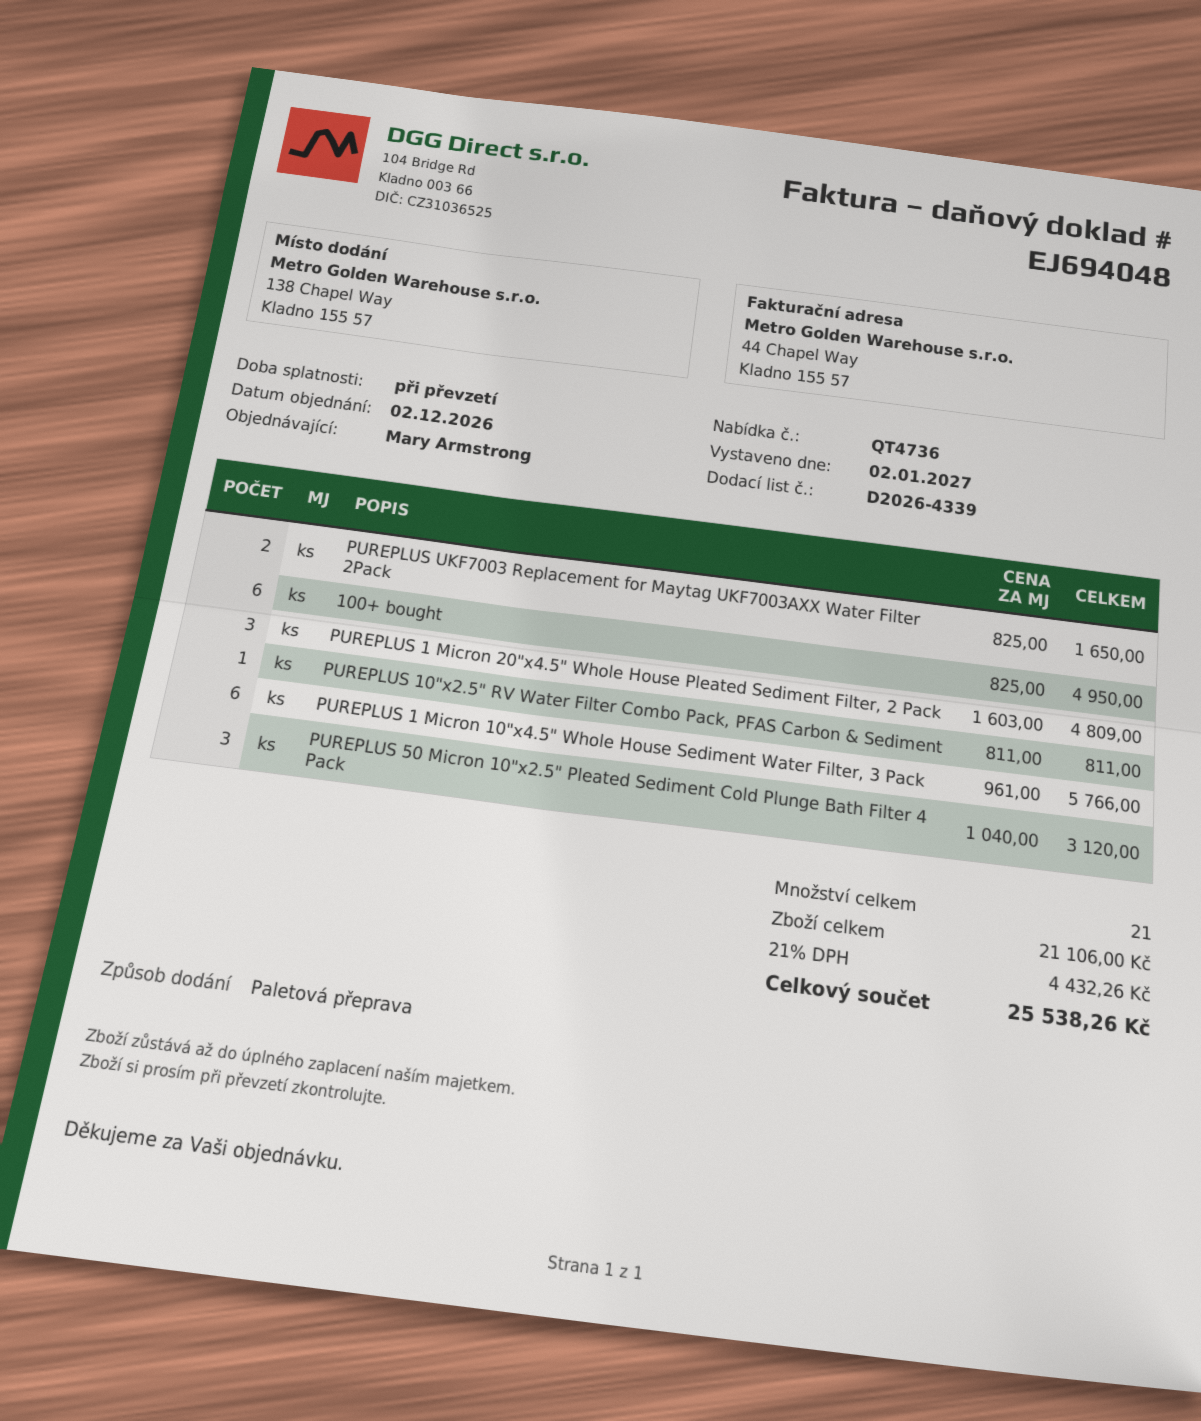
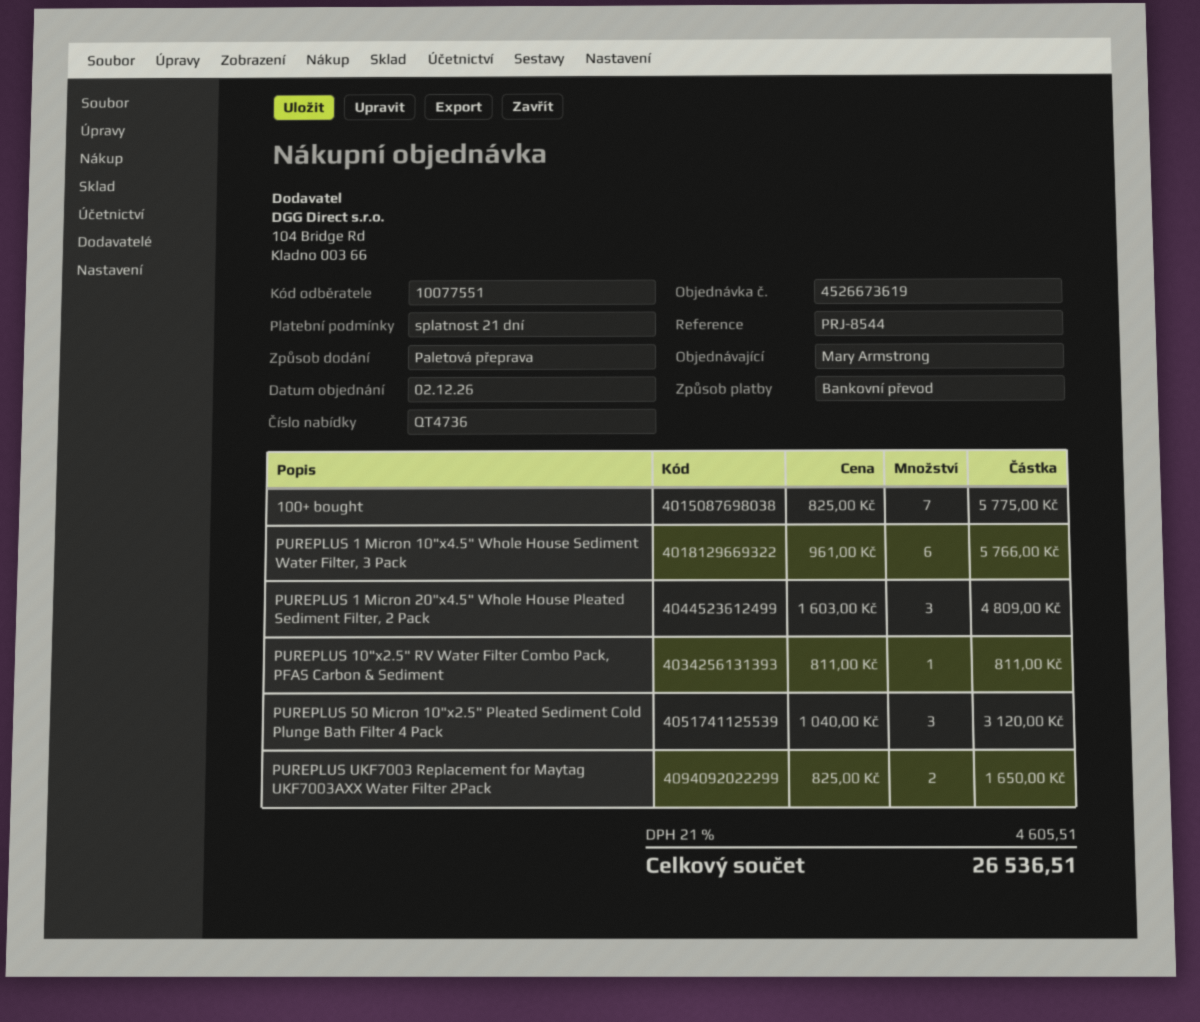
payment terms: on receipt -> 21 days
100+ bought: 6 x 825.00 = 4950.00 -> 7 x 825.00 = 5775.00
tax: 21% = 4432.26 -> 21% = 4605.51
total: 25538.26 -> 26536.51

